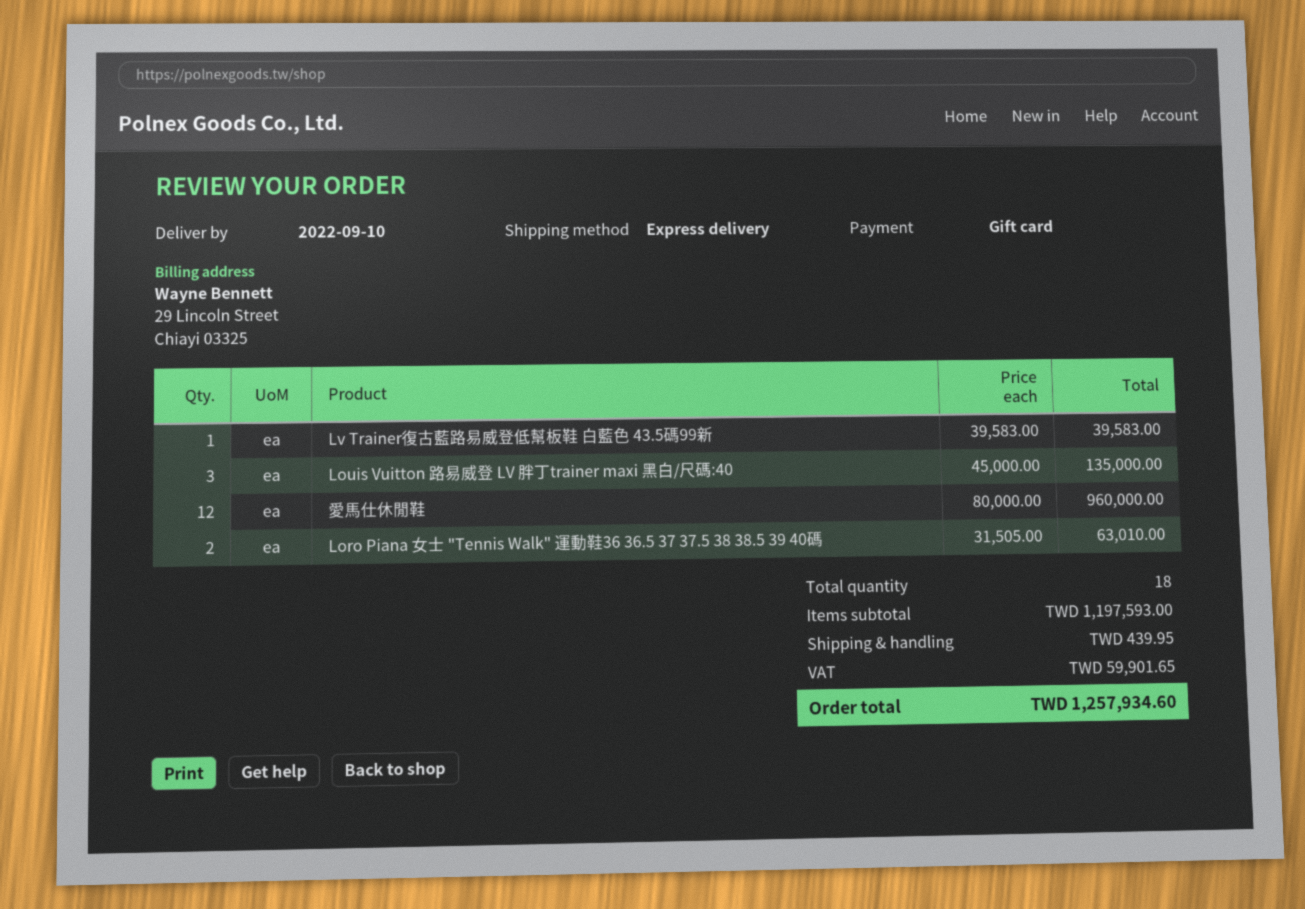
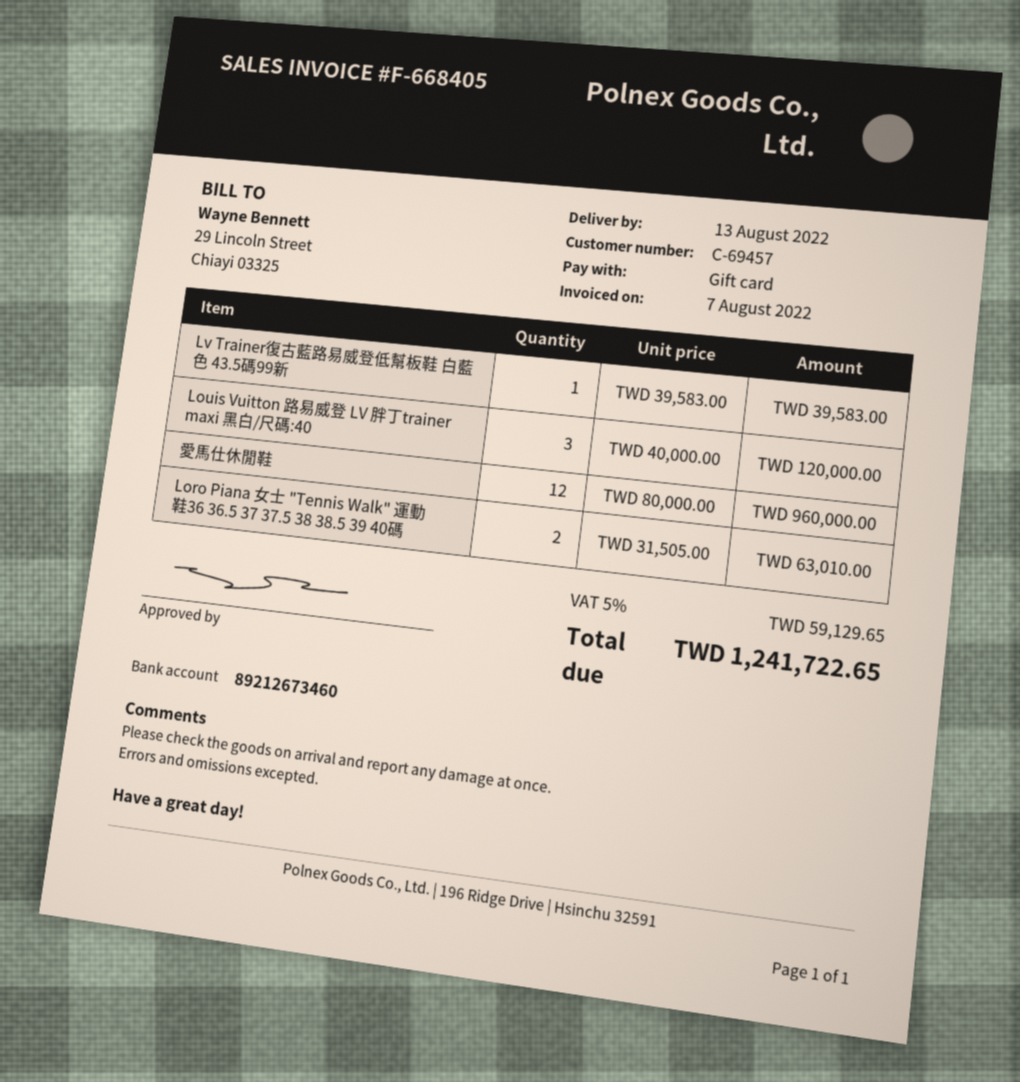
delivery date: 2022-09-10 -> 2022-08-13
Louis Vuitton 路易威登 LV 胖丁trainer maxi 黑白/尺碼:40: 3 x 45000.00 = 135000.00 -> 3 x 40000.00 = 120000.00
shipping: 439.95 -> none
tax: 59901.65 -> 59129.65
total: 1257934.60 -> 1241722.65

